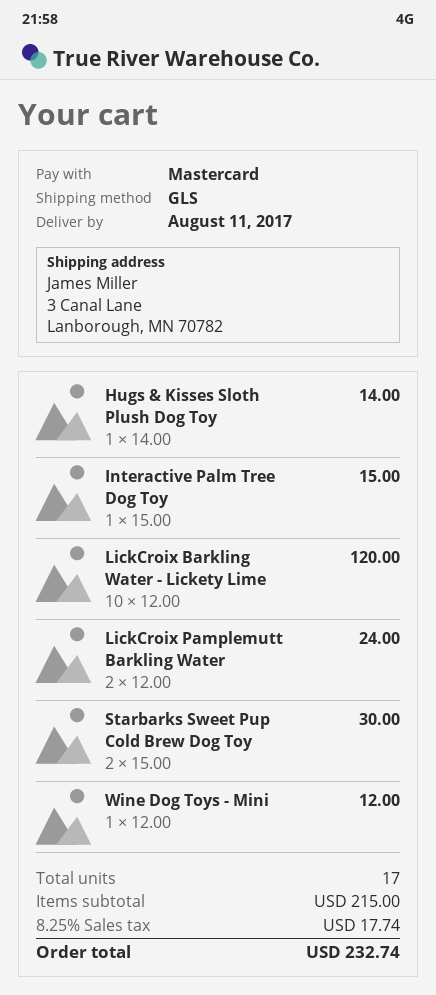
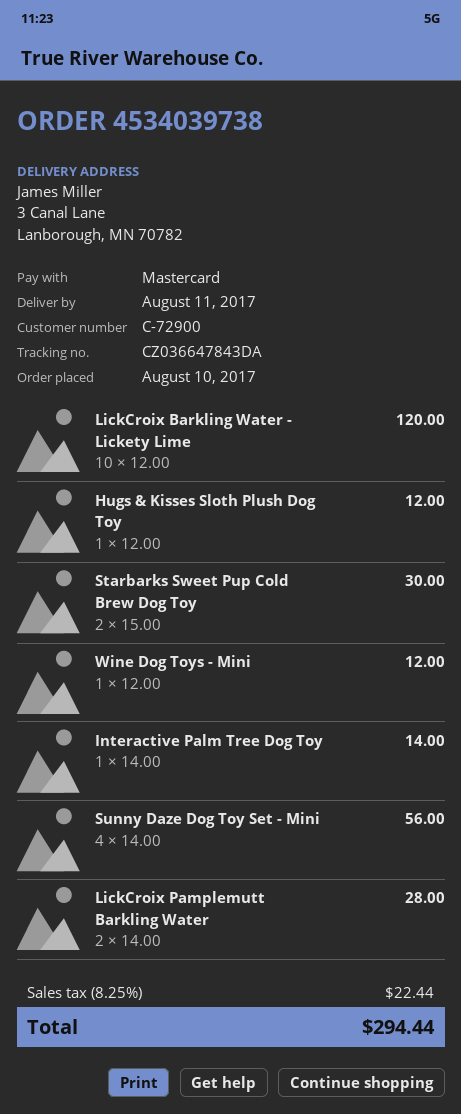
Hugs & Kisses Sloth Plush Dog Toy: 1 x 14.00 = 14.00 -> 1 x 12.00 = 12.00
Interactive Palm Tree Dog Toy: 1 x 15.00 = 15.00 -> 1 x 14.00 = 14.00
LickCroix Pamplemutt Barkling Water: 2 x 12.00 = 24.00 -> 2 x 14.00 = 28.00
Sunny Daze Dog Toy Set - Mini: none -> 4 x 14.00 = 56.00
tax: 8.25% = 17.74 -> 8.25% = 22.44
total: 232.74 -> 294.44

